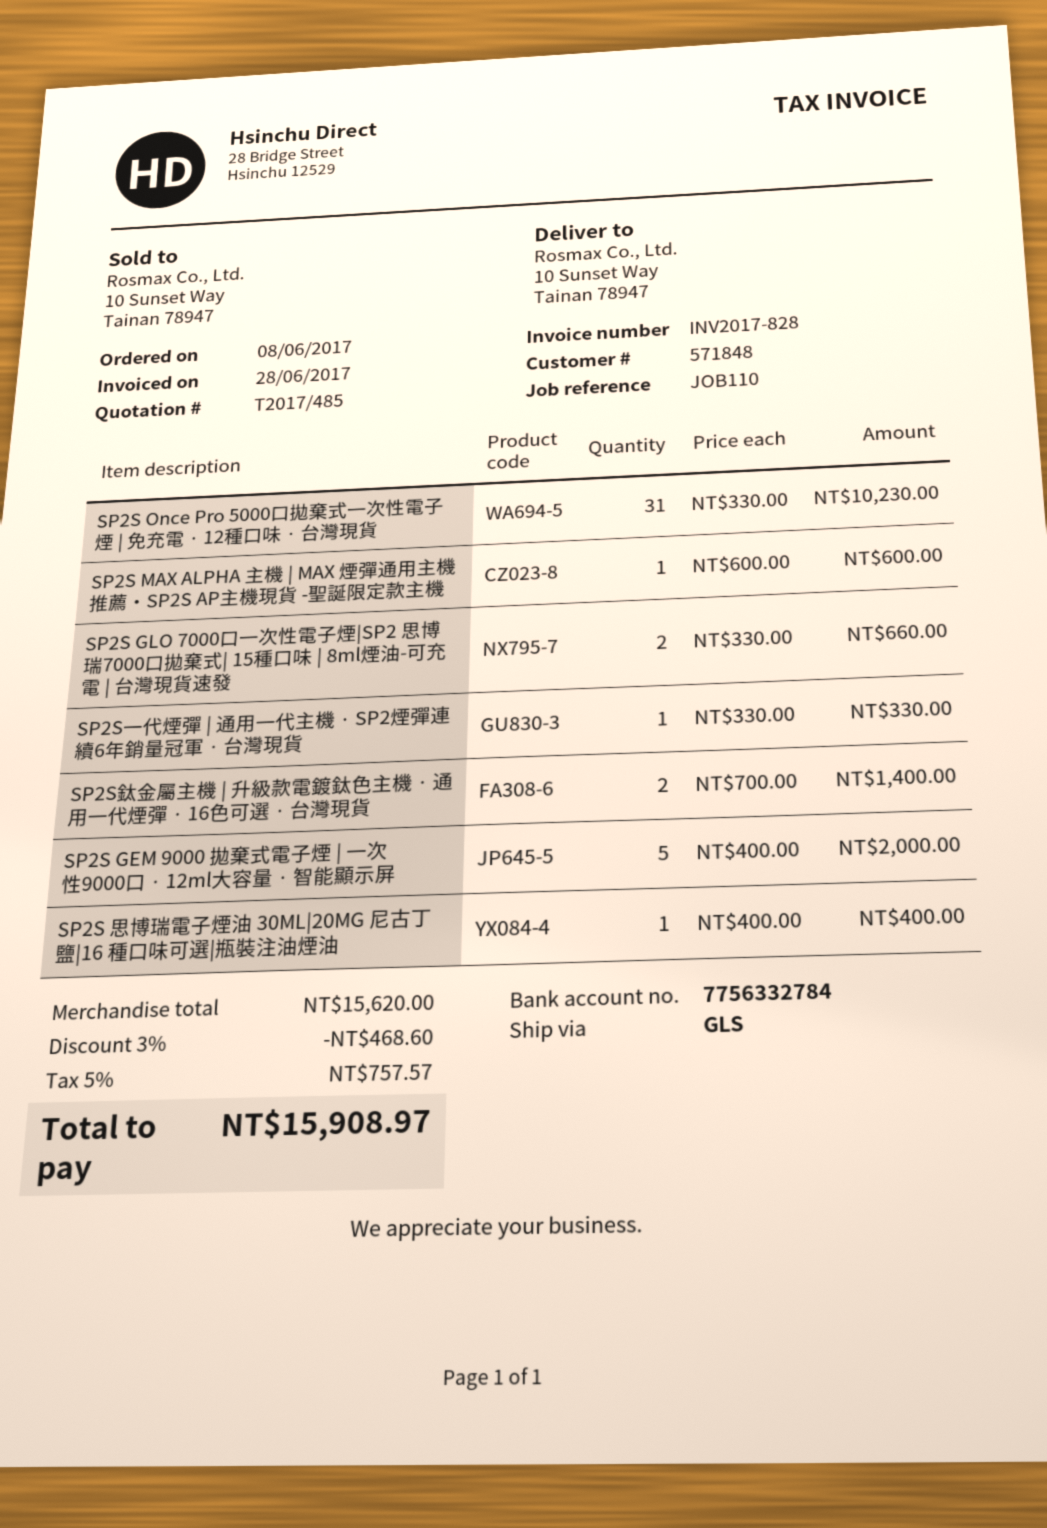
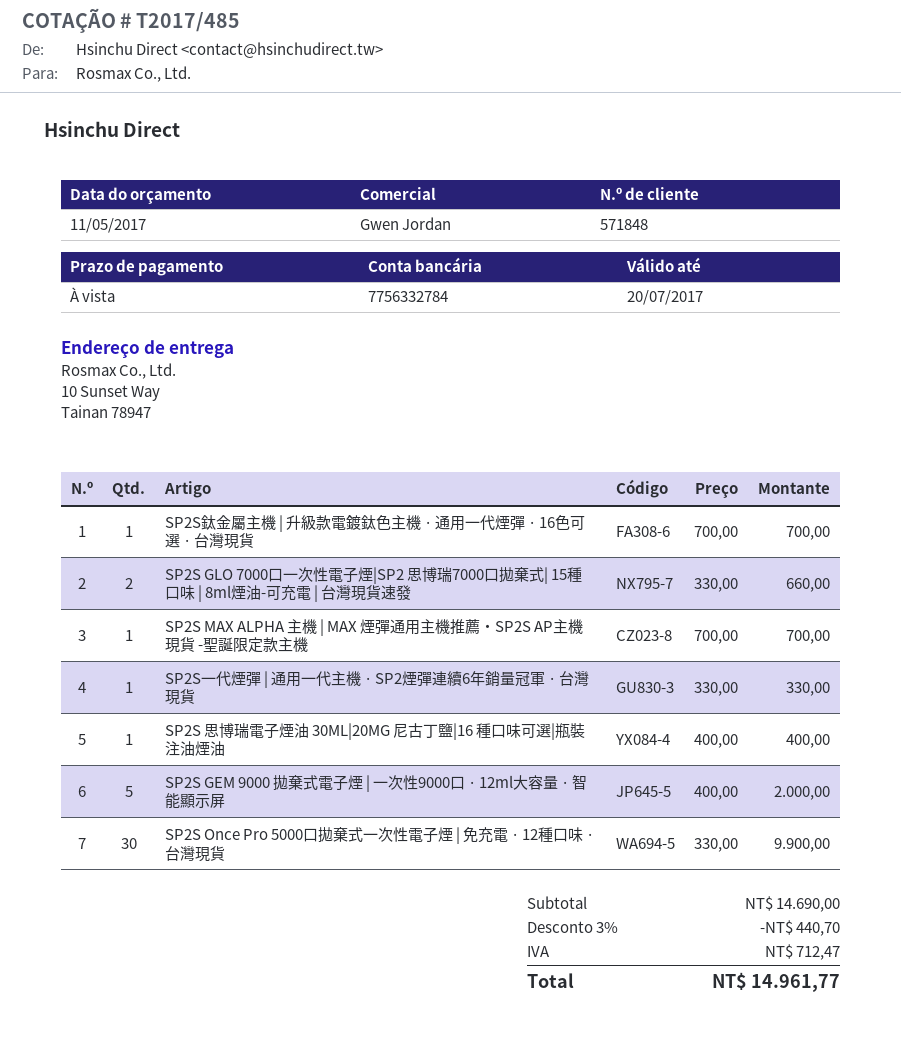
SP2S Once Pro 5000口拋棄式一次性電子煙 | 免充電 · 12種口味 · 台灣現貨: 31 x 330.00 = 10230.00 -> 30 x 330.00 = 9900.00
SP2S MAX ALPHA 主機 | MAX 煙彈通用主機推薦・SP2S AP主機現貨 -聖誕限定款主機: 1 x 600.00 = 600.00 -> 1 x 700.00 = 700.00
SP2S鈦金屬主機 | 升級款電鍍鈦色主機 · 通用一代煙彈 · 16色可選 · 台灣現貨: 2 x 700.00 = 1400.00 -> 1 x 700.00 = 700.00
subtotal: 15620.00 -> 14690.00
discount: 3% = 468.60 -> 3% = 440.70
tax: 757.57 -> 712.47
total: 15908.97 -> 14961.77

